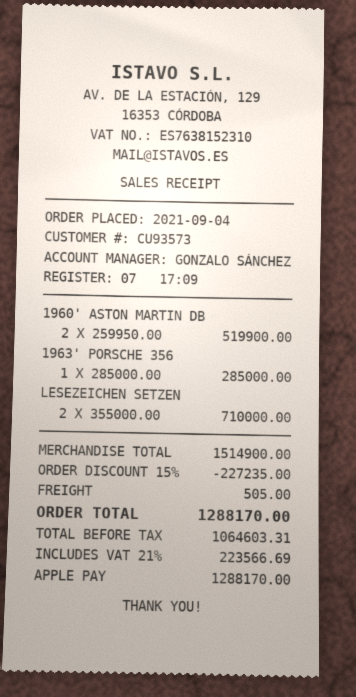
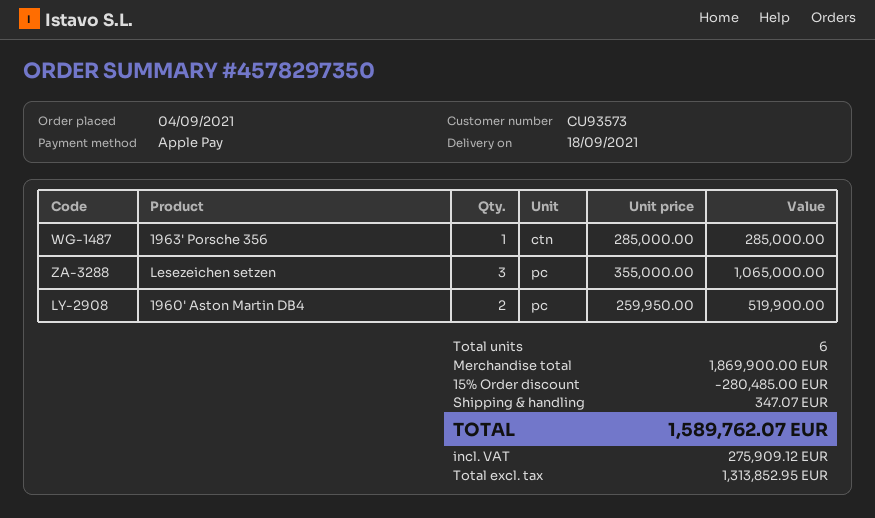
LESEZEICHEN SETZEN: 2 x 355000.00 = 710000.00 -> 3 x 355000.00 = 1065000.00
subtotal: 1514900.00 -> 1869900.00
discount: 15% = 227235.00 -> 15% = 280485.00
shipping: 505.00 -> 347.07
net: 1064603.31 -> 1313852.95
tax: 223566.69 -> 275909.12
total: 1288170.00 -> 1589762.07

